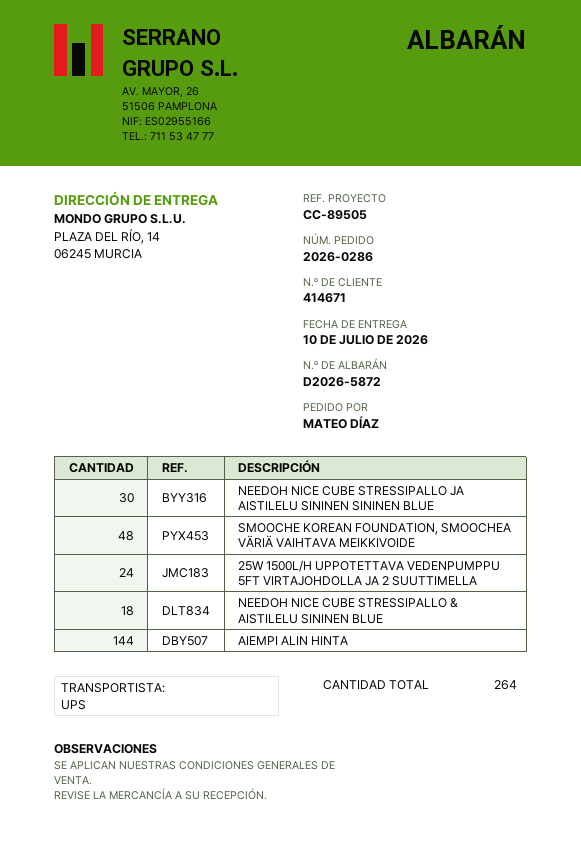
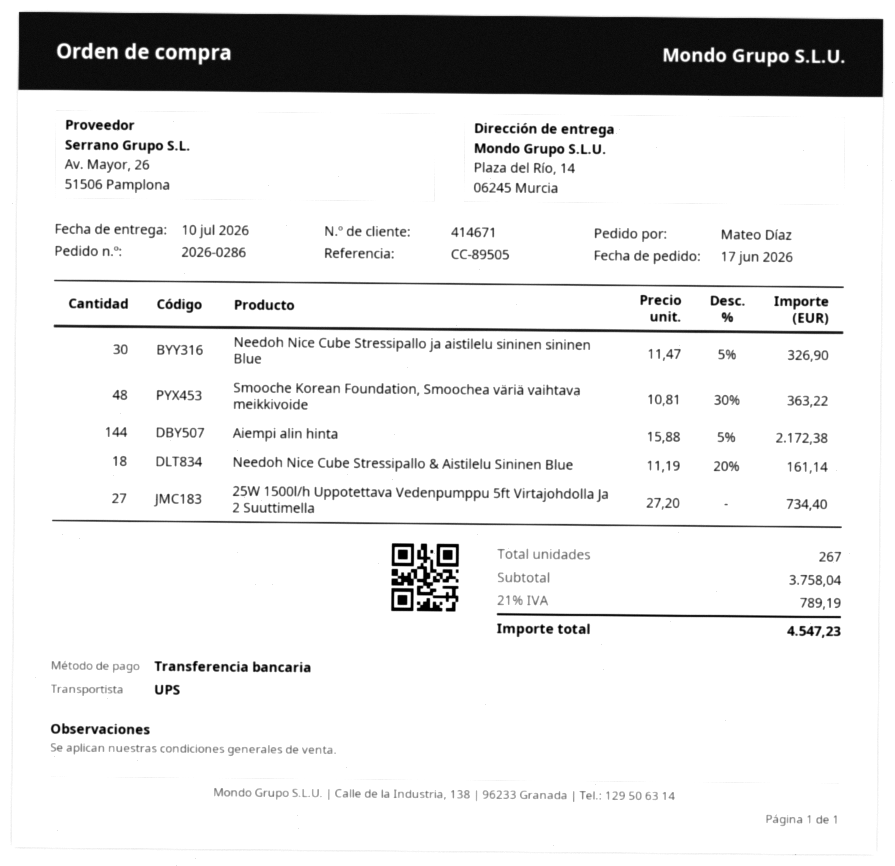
25W 1500L/H UPPOTETTAVA VEDENPUMPPU 5FT VIRTAJOHDOLLA JA 2 SUUTTIMELLA: 24 -> 27
total quantity: 264 -> 267

